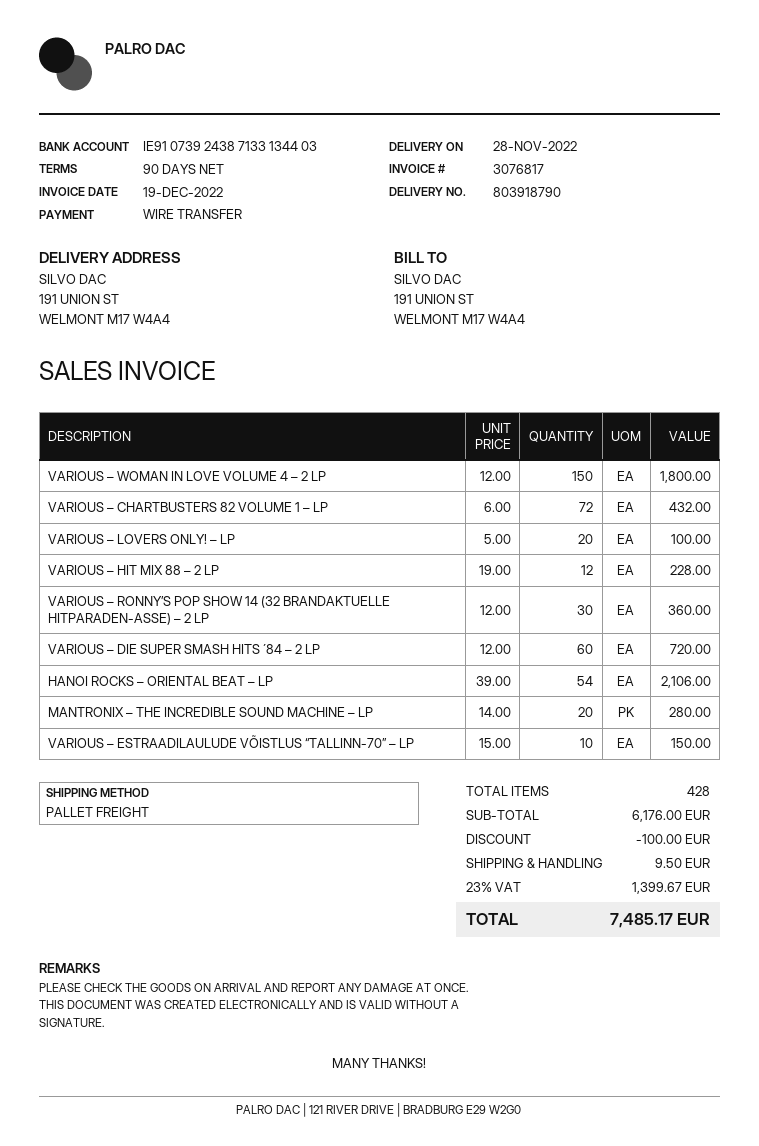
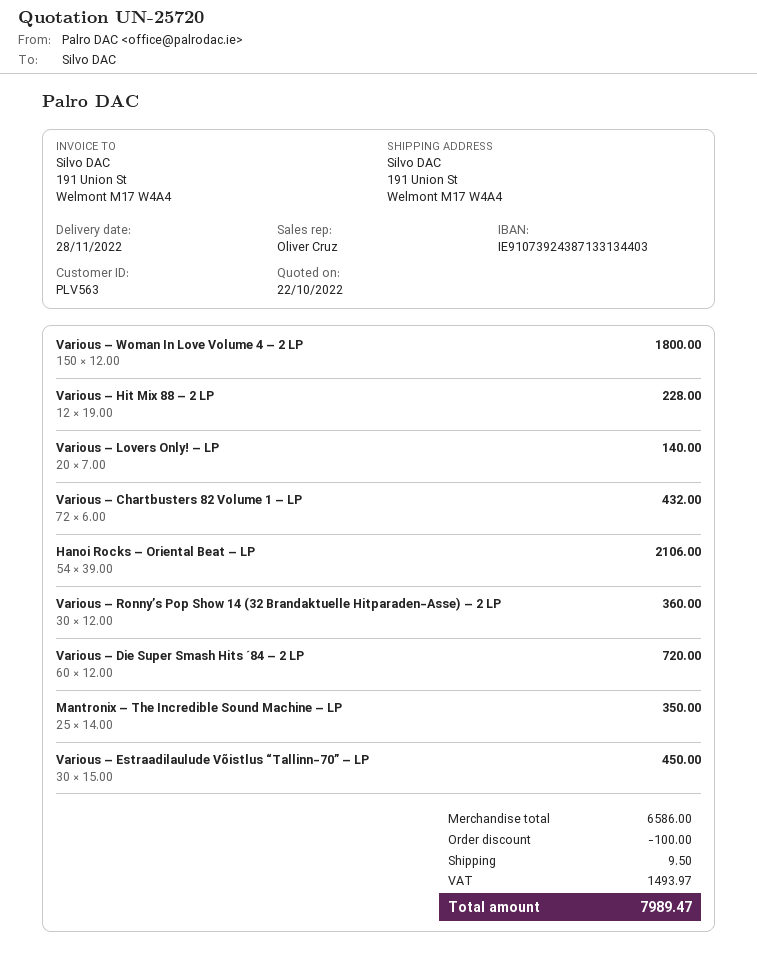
VARIOUS – LOVERS ONLY! – LP: 20 x 5.00 = 100.00 -> 20 x 7.00 = 140.00
MANTRONIX – THE INCREDIBLE SOUND MACHINE – LP: 20 x 14.00 = 280.00 -> 25 x 14.00 = 350.00
VARIOUS – ESTRAADILAULUDE VÕISTLUS “TALLINN-70” – LP: 10 x 15.00 = 150.00 -> 30 x 15.00 = 450.00
subtotal: 6176.00 -> 6586.00
tax: 1399.67 -> 1493.97
total: 7485.17 -> 7989.47

